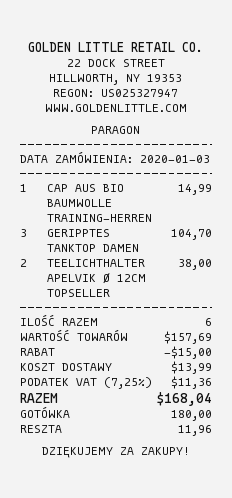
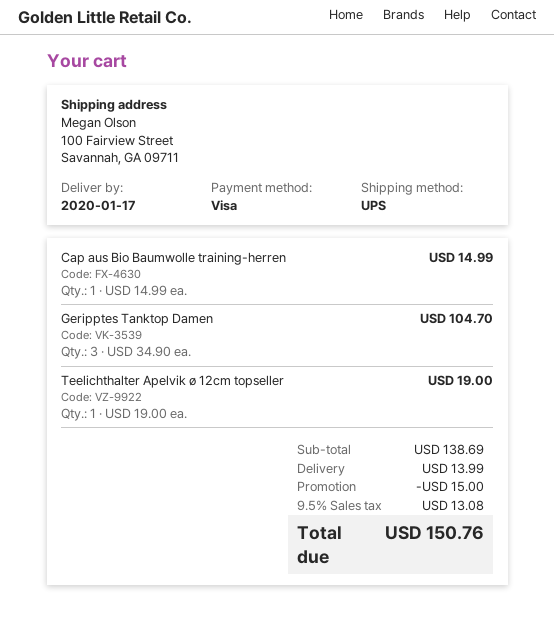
payment method: cash -> Visa
TEELICHTHALTER APELVIK Ø 12CM TOPSELLER: 2 for 38.00 -> 1 for 19.00
subtotal: 157.69 -> 138.69
tax: 7.25% = 11.36 -> 9.5% = 13.08
total: 168.04 -> 150.76

